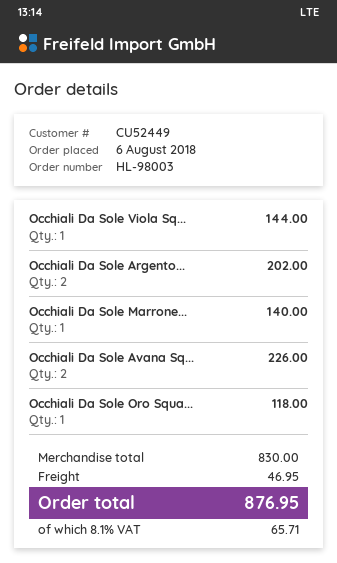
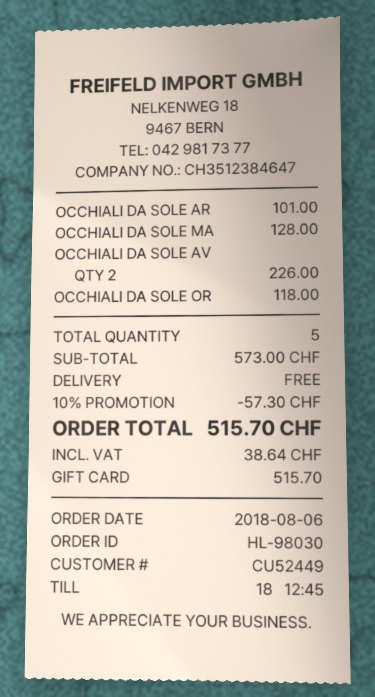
order number: HL-98003 -> HL-98030
Occhiali Da Sole Viola Sq...: 1 for 144.00 -> none
Occhiali Da Sole Argento...: 2 for 202.00 -> 1 for 101.00
Occhiali Da Sole Marrone...: 1 for 140.00 -> 1 for 128.00
subtotal: 830.00 -> 573.00
discount: none -> 10% = 57.30
shipping: 46.95 -> 0.00
tax: 65.71 -> 38.64
total: 876.95 -> 515.70

